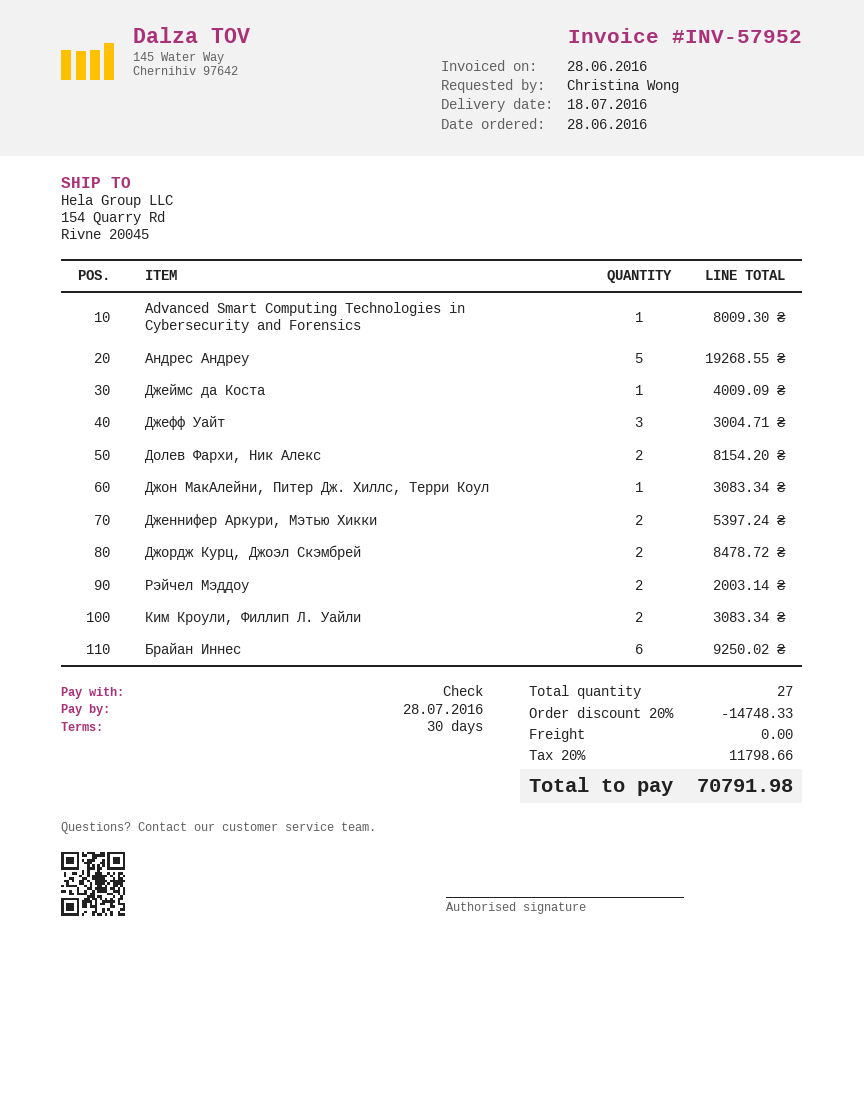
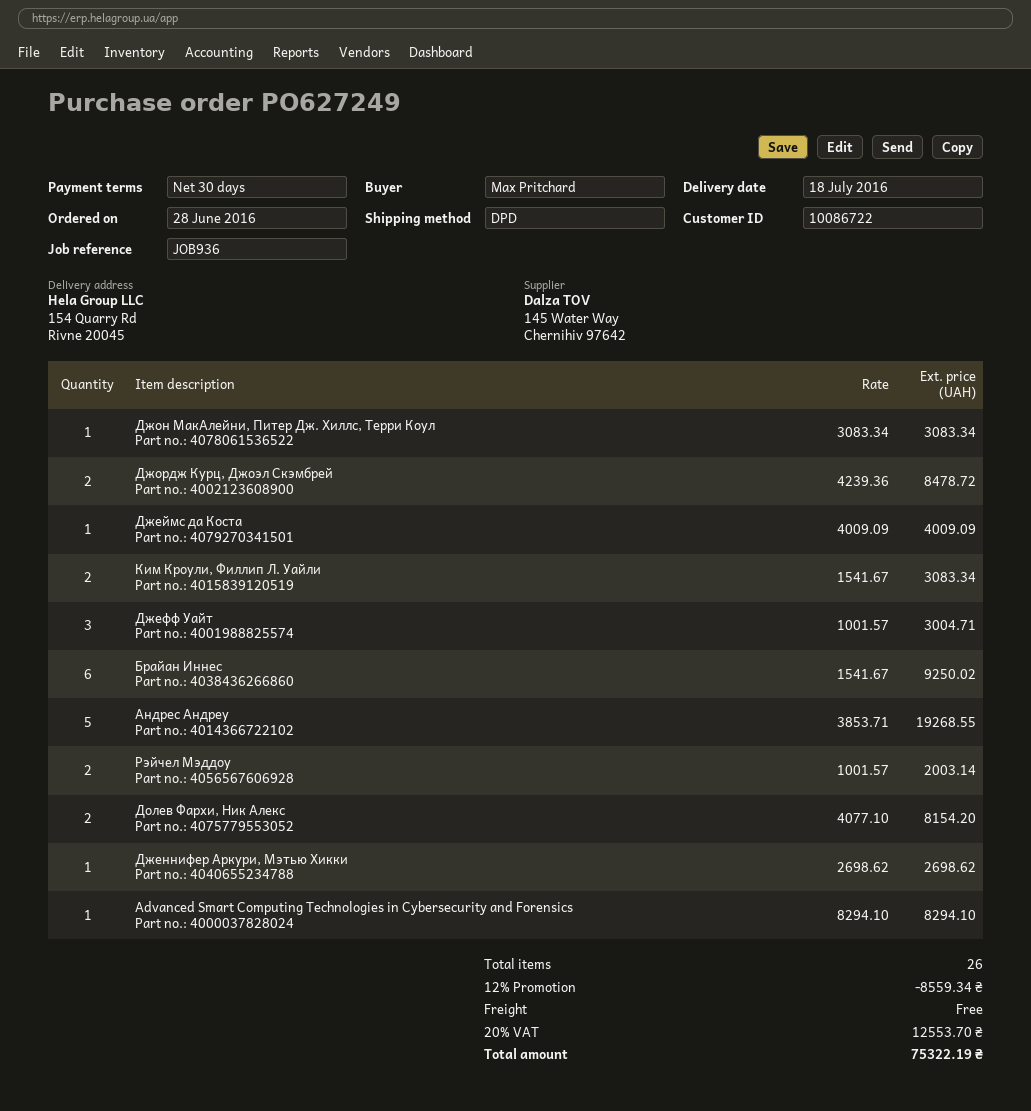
ordered by: Christina Wong -> Max Pritchard
Advanced Smart Computing Technologies in Cybersecurity and Forensics: 1 for 8009.30 -> 1 for 8294.10
Дженнифер Аркури, Мэтью Хикки: 2 for 5397.24 -> 1 for 2698.62
total quantity: 27 -> 26
discount: 20% = 14748.33 -> 12% = 8559.34
tax: 20% = 11798.66 -> 20% = 12553.70
total: 70791.98 -> 75322.19

